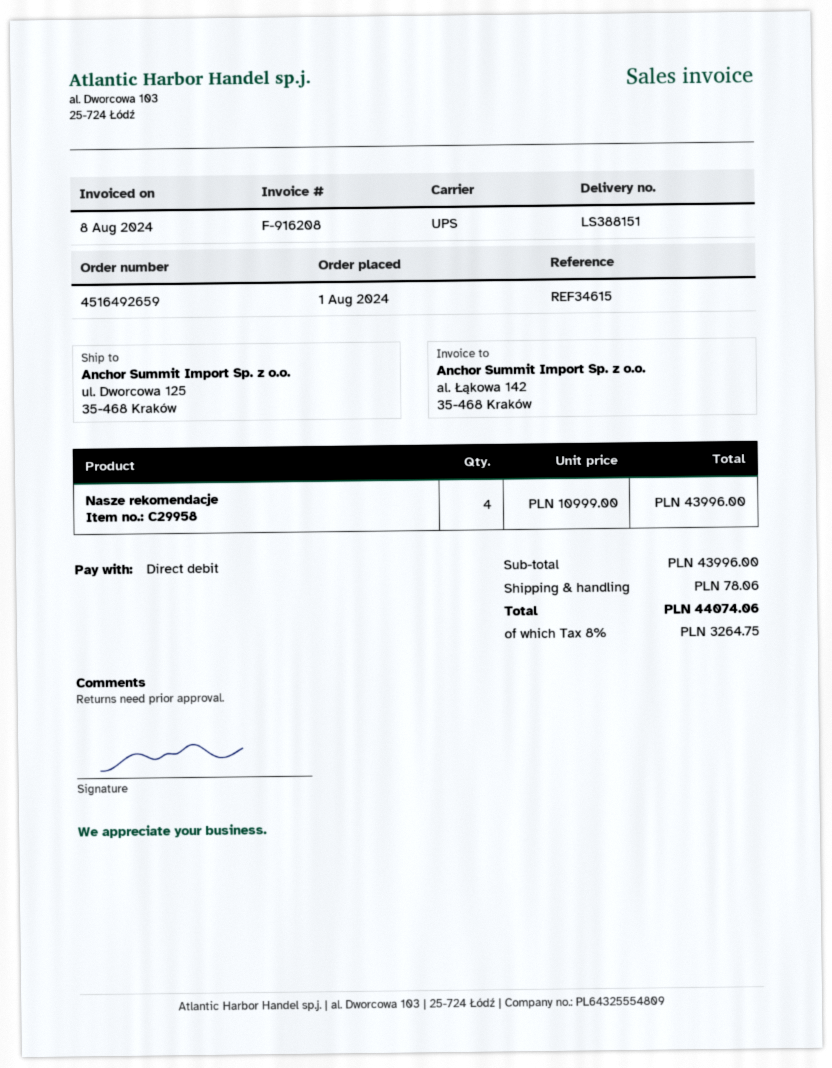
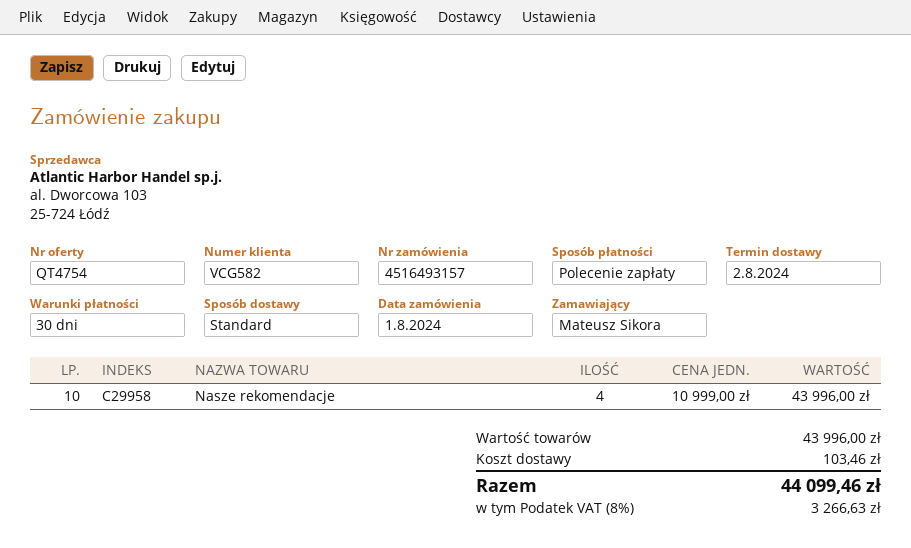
order number: 4516492659 -> 4516493157
shipping method: UPS -> standard
shipping: 78.06 -> 103.46
tax: 8% = 3264.75 -> 8% = 3266.63
total: 44074.06 -> 44099.46

